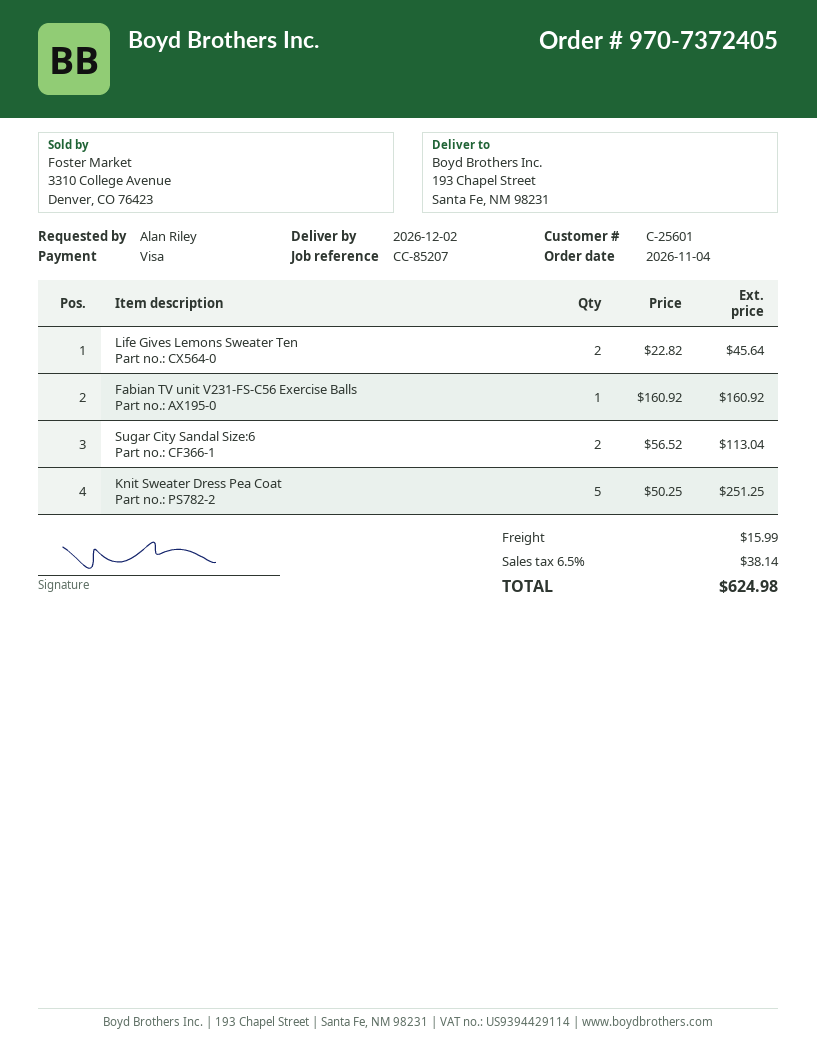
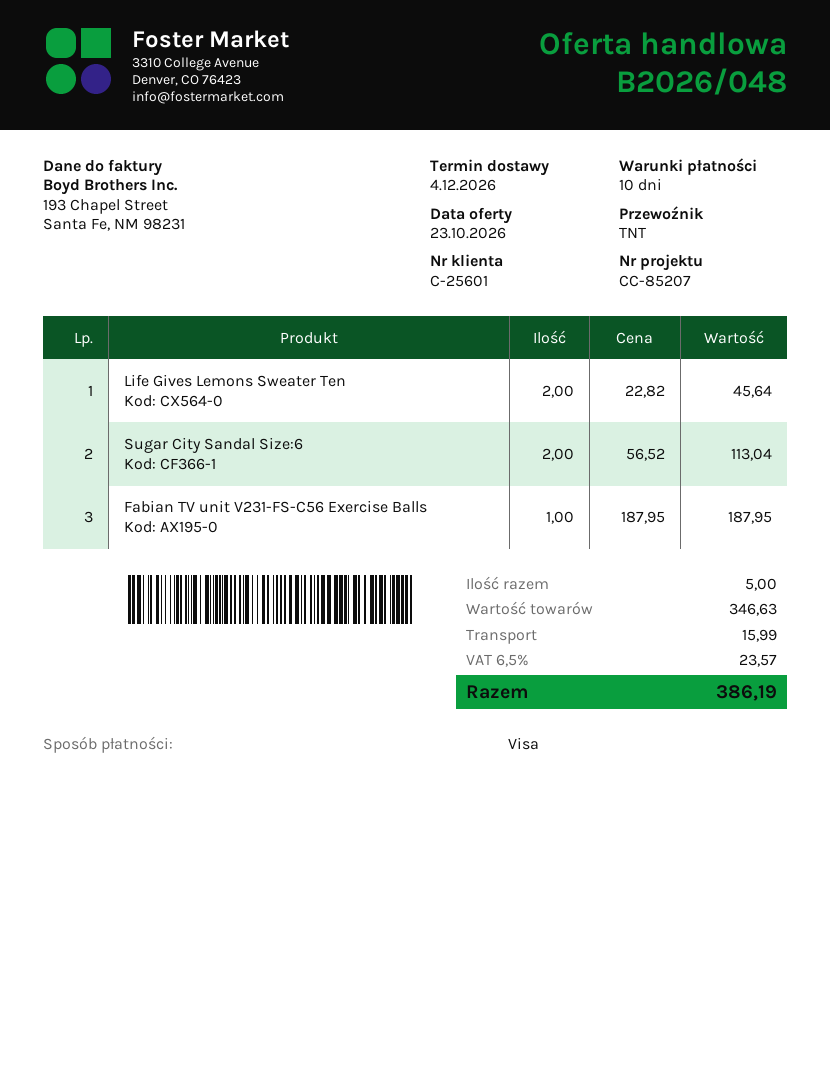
delivery date: 2026-12-02 -> 2026-12-04
Fabian TV unit V231-FS-C56 Exercise Balls: 1 x 160.92 = 160.92 -> 1 x 187.95 = 187.95
Knit Sweater Dress Pea Coat: 5 x 50.25 = 251.25 -> none
tax: 6.5% = 38.14 -> 6.5% = 23.57
total: 624.98 -> 386.19

